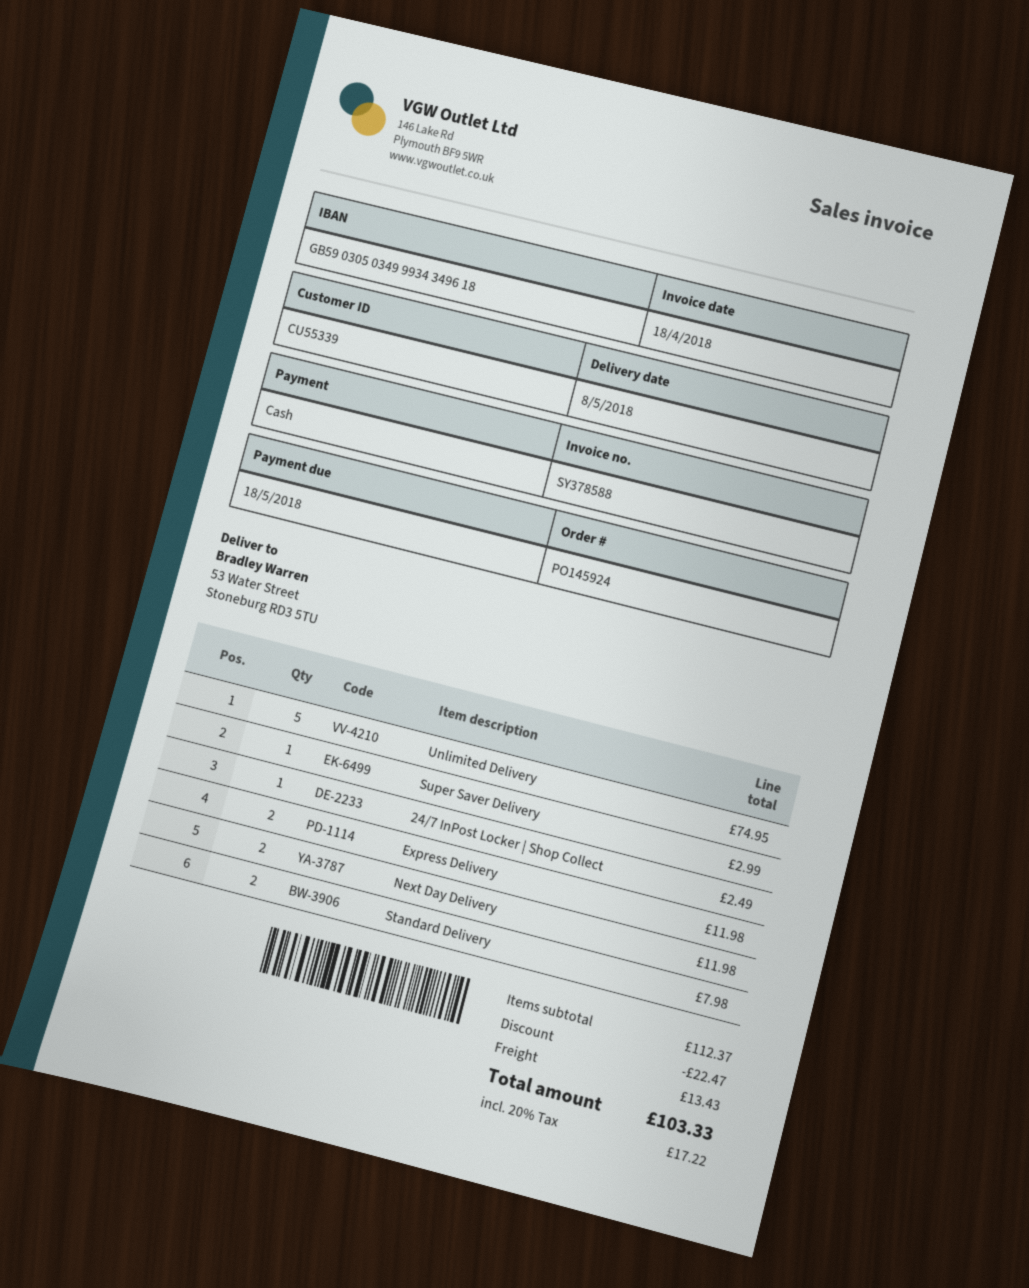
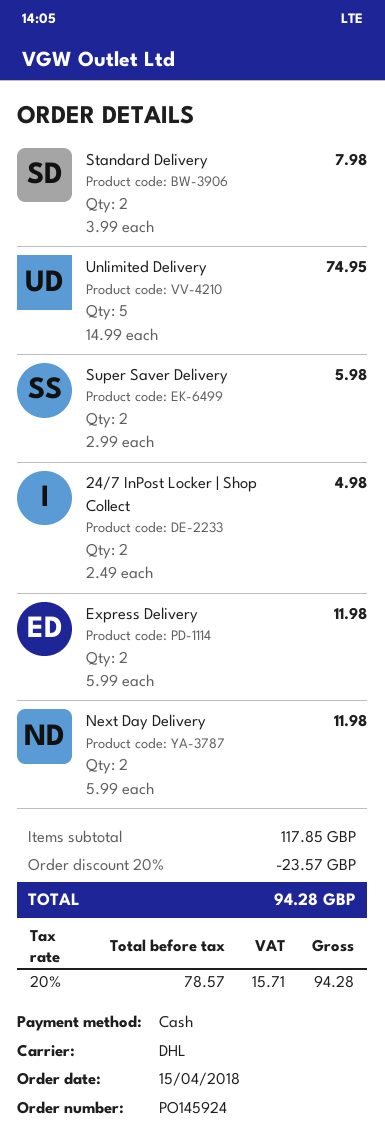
Super Saver Delivery: 1 for 2.99 -> 2 for 5.98
24/7 InPost Locker | Shop Collect: 1 for 2.49 -> 2 for 4.98
subtotal: 112.37 -> 117.85
discount: 22.47 -> 23.57
shipping: 13.43 -> none
tax: 20% = 17.22 -> 20% = 15.71
total: 103.33 -> 94.28

